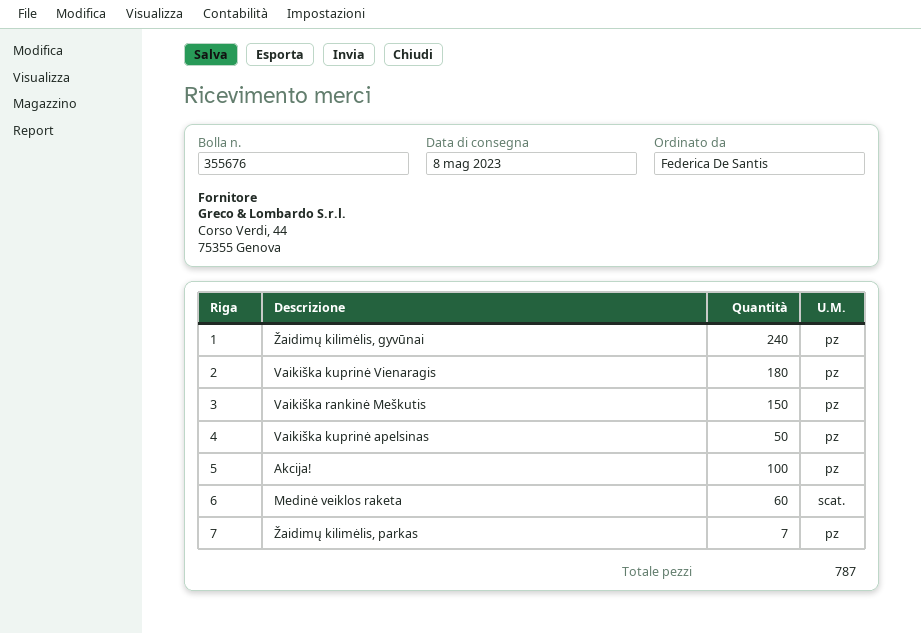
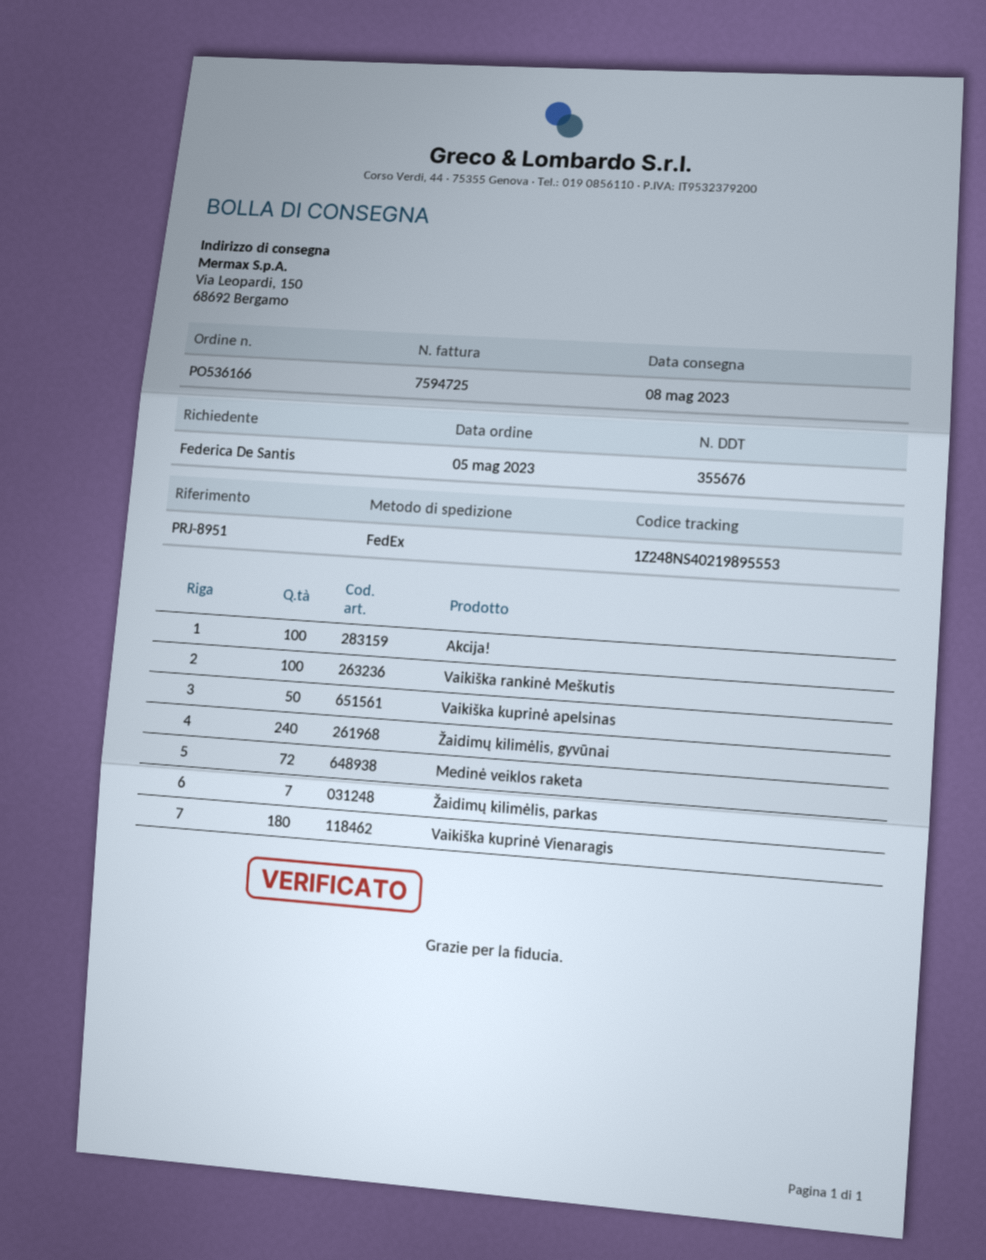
Vaikiška rankinė Meškutis: 150 -> 100
Medinė veiklos raketa: 60 -> 72

